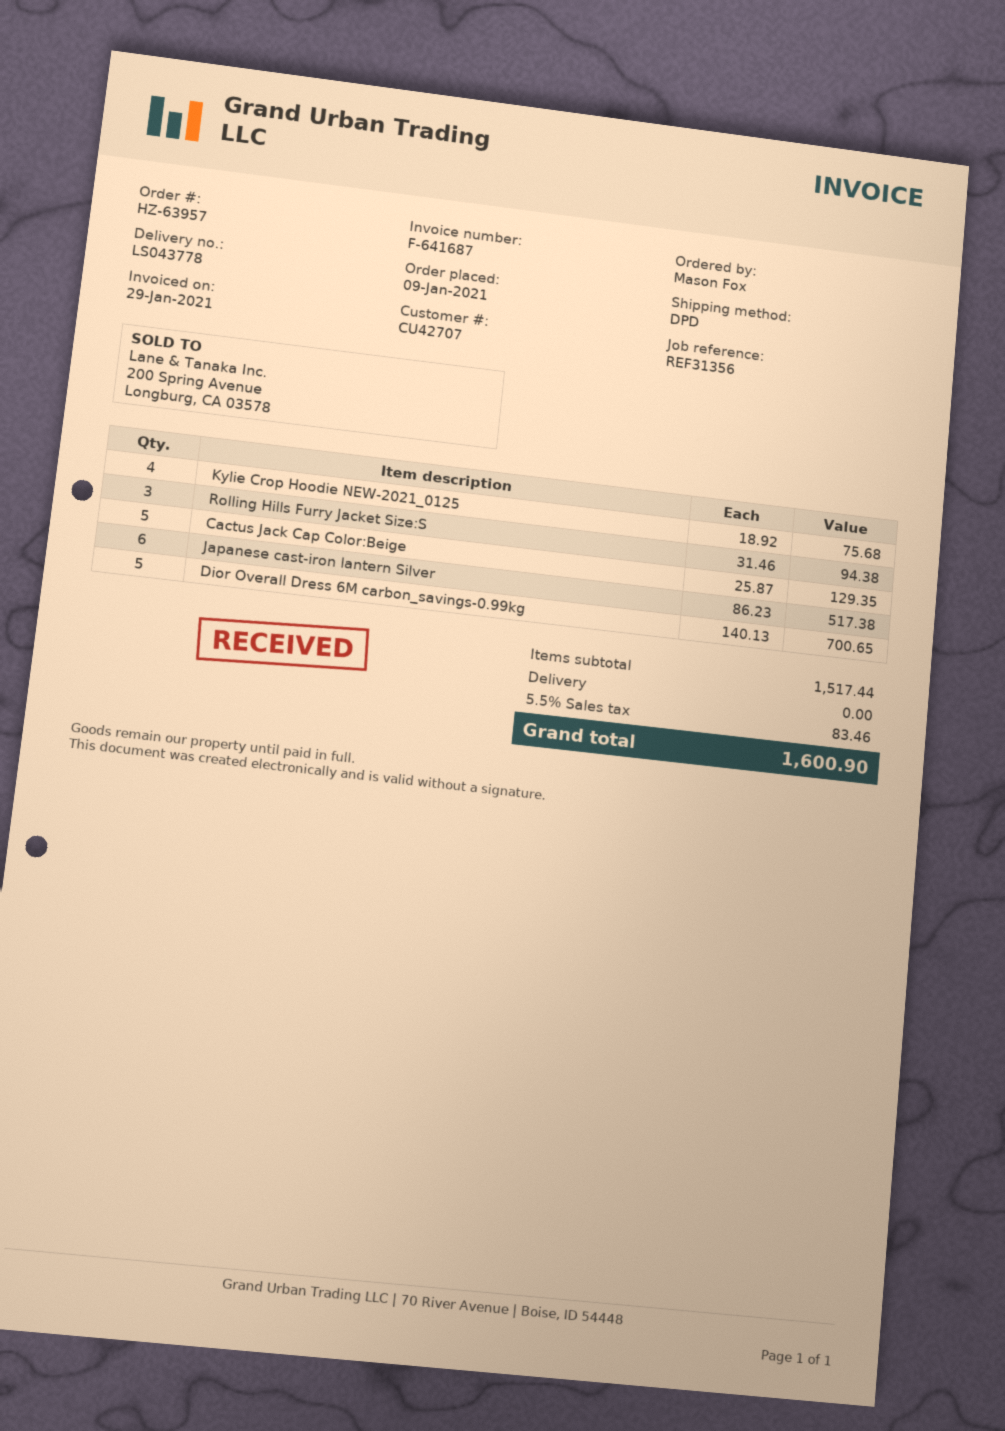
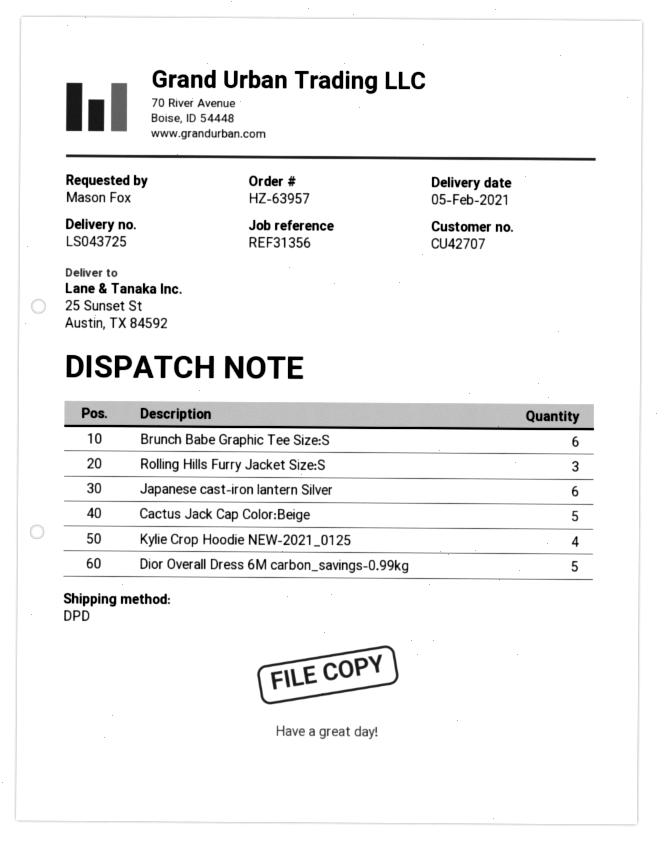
delivery note number: LS043778 -> LS043725
Brunch Babe Graphic Tee Size:S: none -> 6

